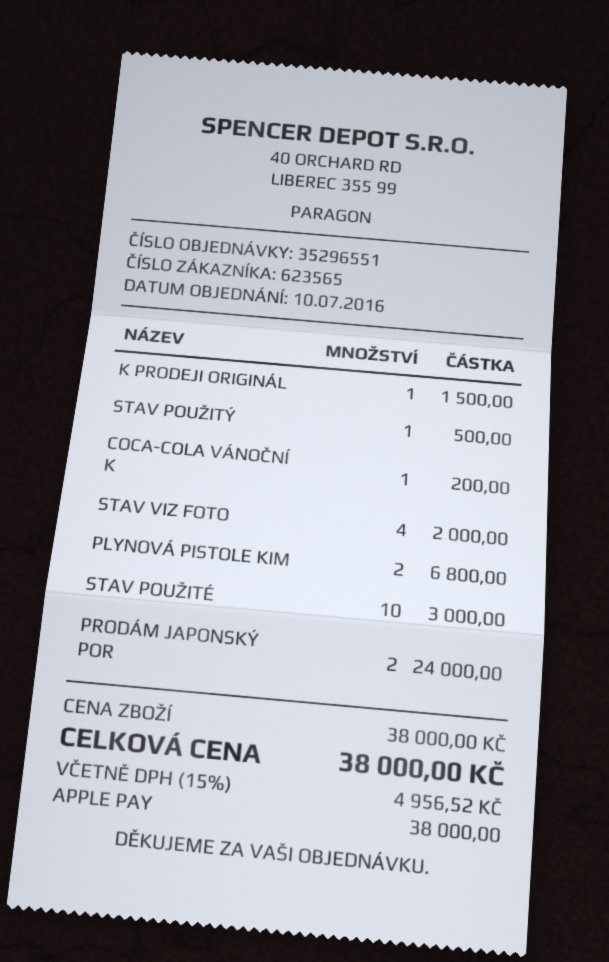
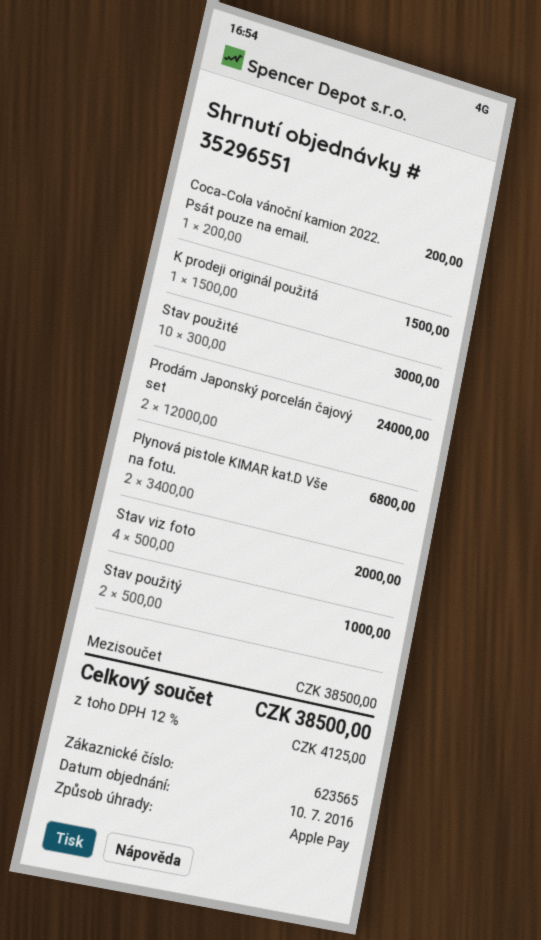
STAV POUŽITÝ: 1 for 500.00 -> 2 for 1000.00
subtotal: 38000.00 -> 38500.00
tax: 15% = 4956.52 -> 12% = 4125.00
total: 38000.00 -> 38500.00

